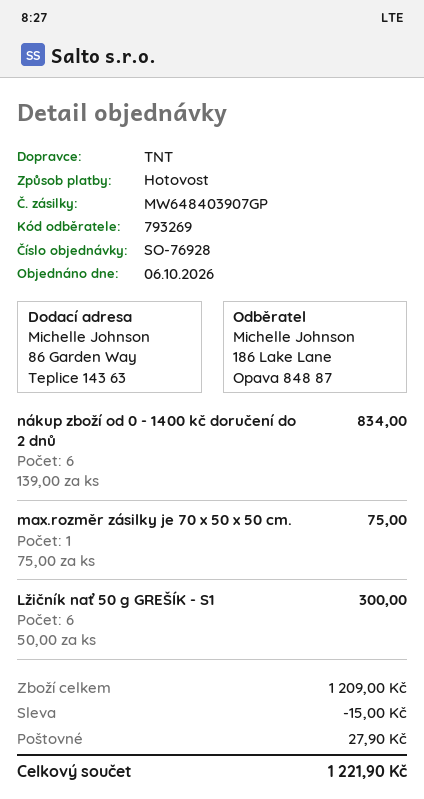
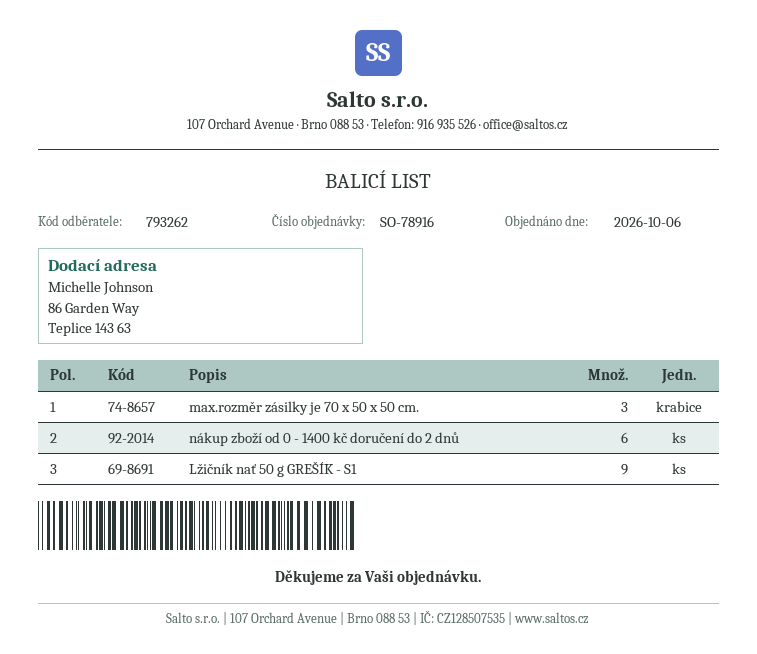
order number: SO-76928 -> SO-78916
customer number: 793269 -> 793262
max.rozměr zásilky je 70 x 50 x 50 cm.: 1 -> 3
Lžičník nať 50 g GREŠÍK - S1: 6 -> 9

